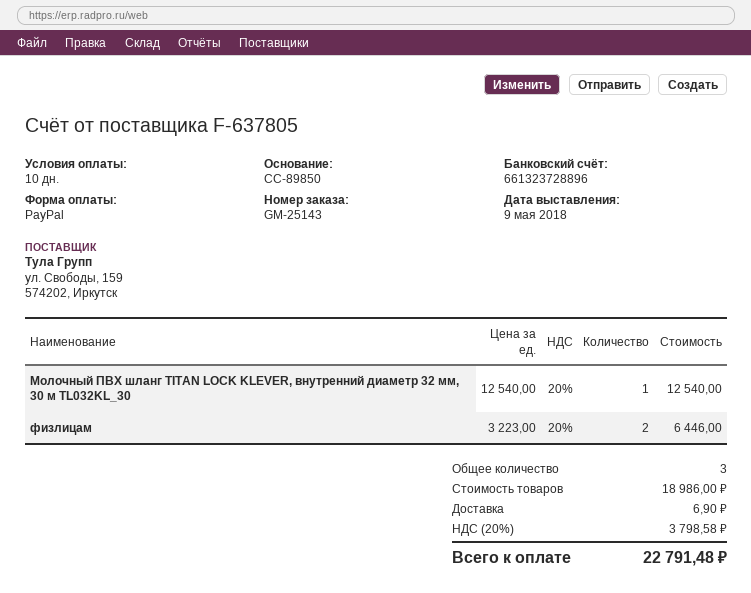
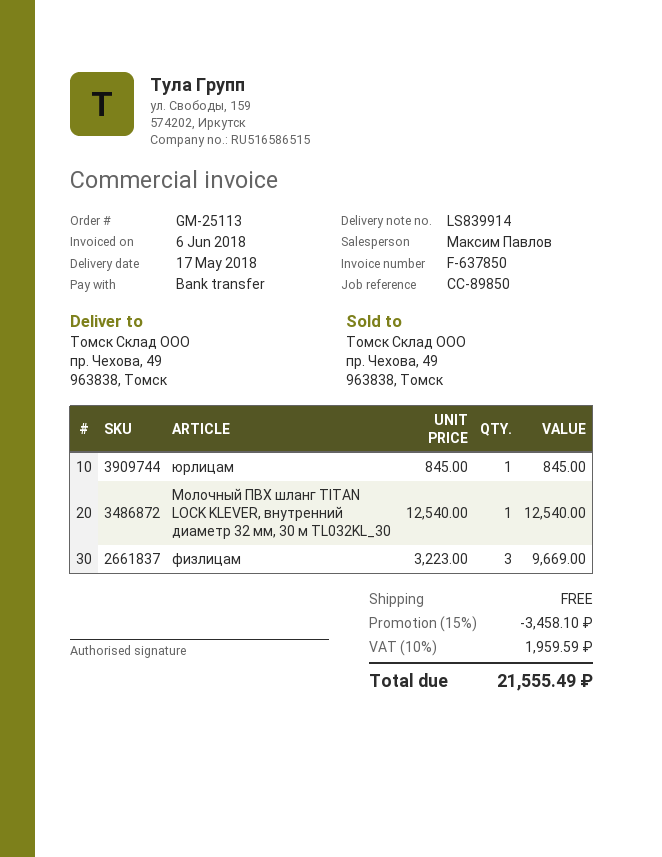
order number: GM-25143 -> GM-25113
invoice number: F-637805 -> F-637850
invoice date: 2018-05-09 -> 2018-06-06
payment method: PayPal -> bank transfer
физлицам: 2 x 3223.00 = 6446.00 -> 3 x 3223.00 = 9669.00
юрлицам: none -> 1 x 845.00 = 845.00
discount: none -> 15% = 3458.10
shipping: 6.90 -> 0.00
tax: 20% = 3798.58 -> 10% = 1959.59
total: 22791.48 -> 21555.49

